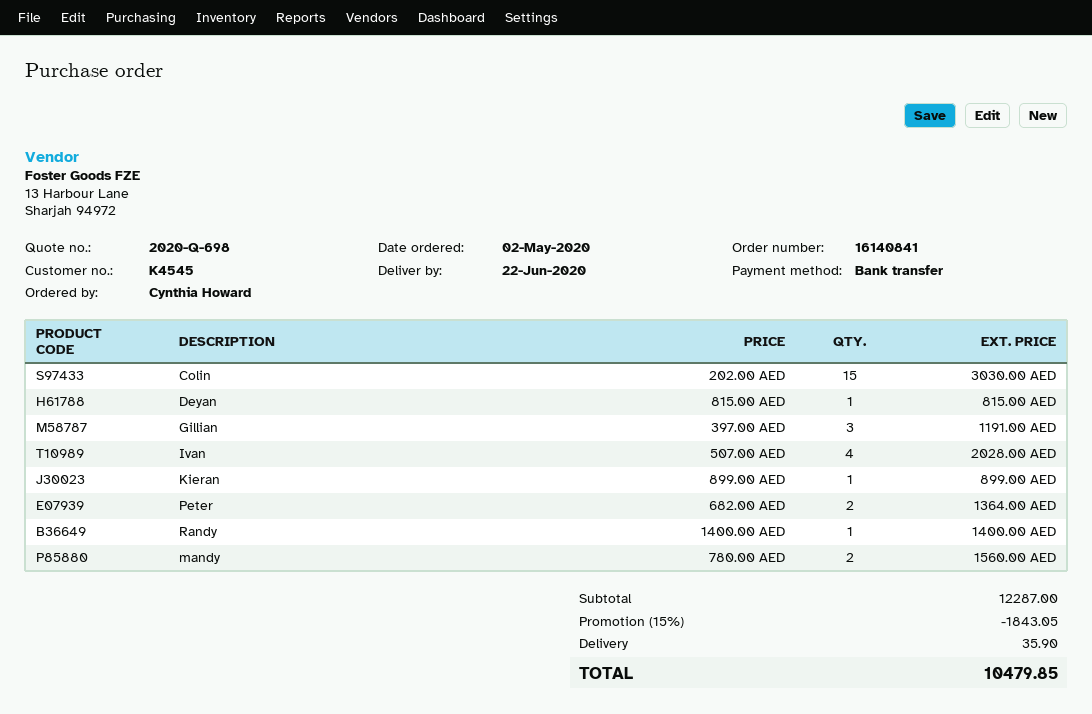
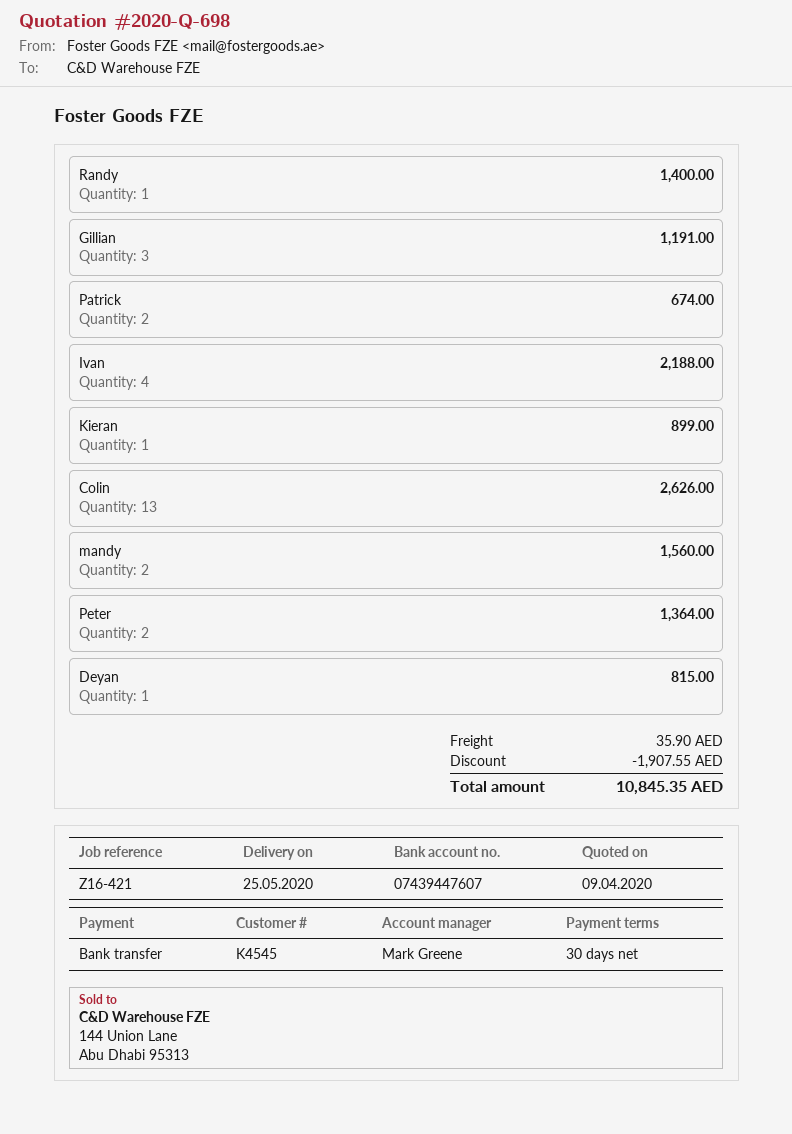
delivery date: 2020-06-22 -> 2020-05-25
Colin: 15 for 3030.00 -> 13 for 2626.00
Ivan: 4 for 2028.00 -> 4 for 2188.00
Patrick: none -> 2 for 674.00
discount: 1843.05 -> 1907.55
total: 10479.85 -> 10845.35

